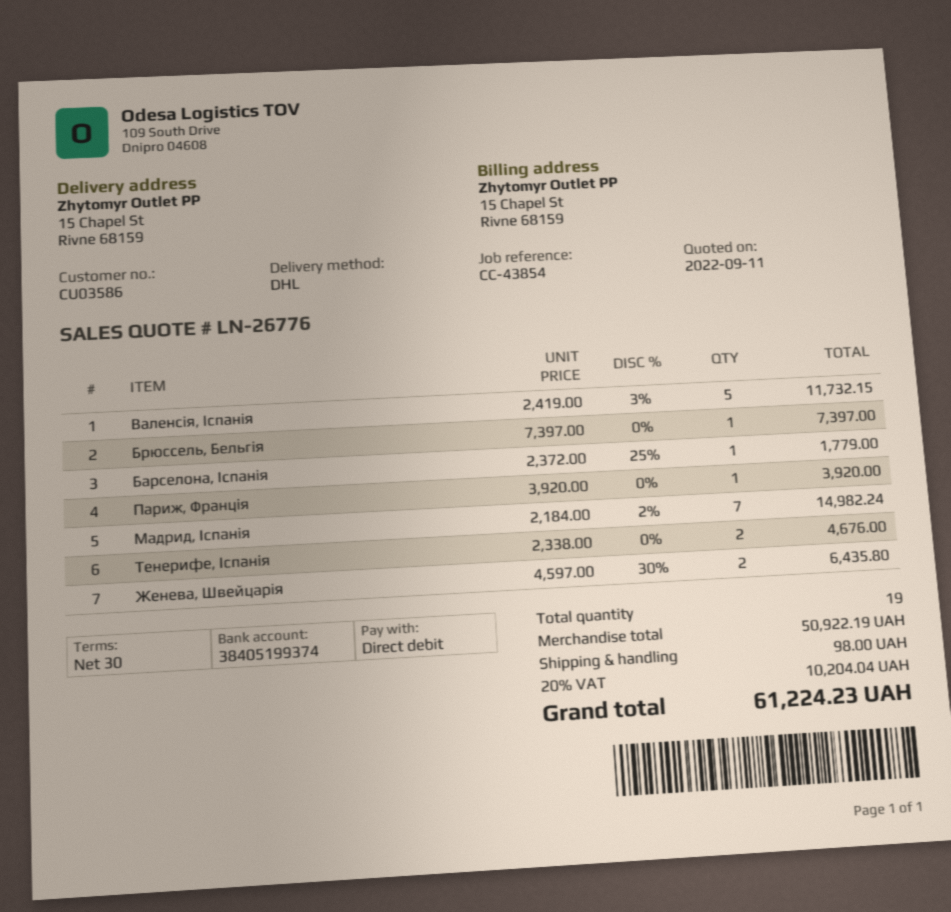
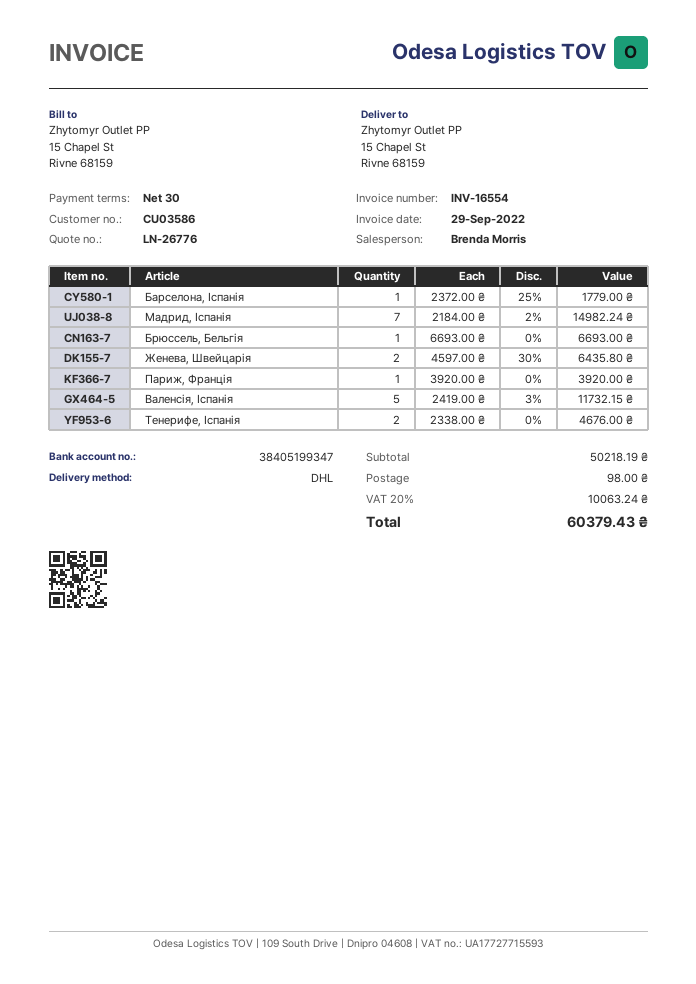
bank account: 38405199374 -> 38405199347
Брюссель, Бельгія: 1 x 7397.00 = 7397.00 -> 1 x 6693.00 = 6693.00
subtotal: 50922.19 -> 50218.19
tax: 20% = 10204.04 -> 20% = 10063.24
total: 61224.23 -> 60379.43

